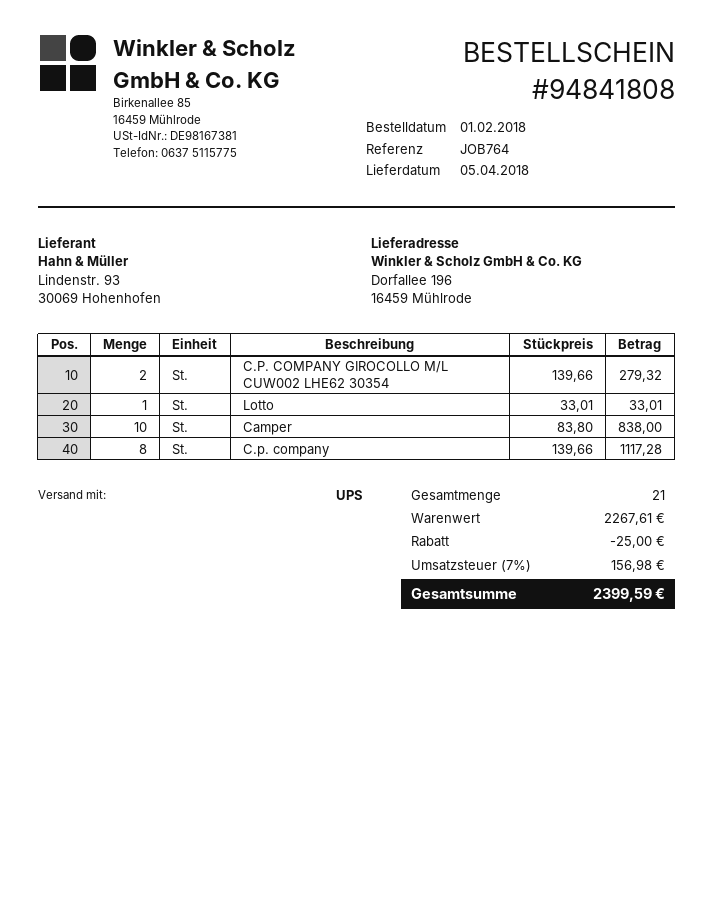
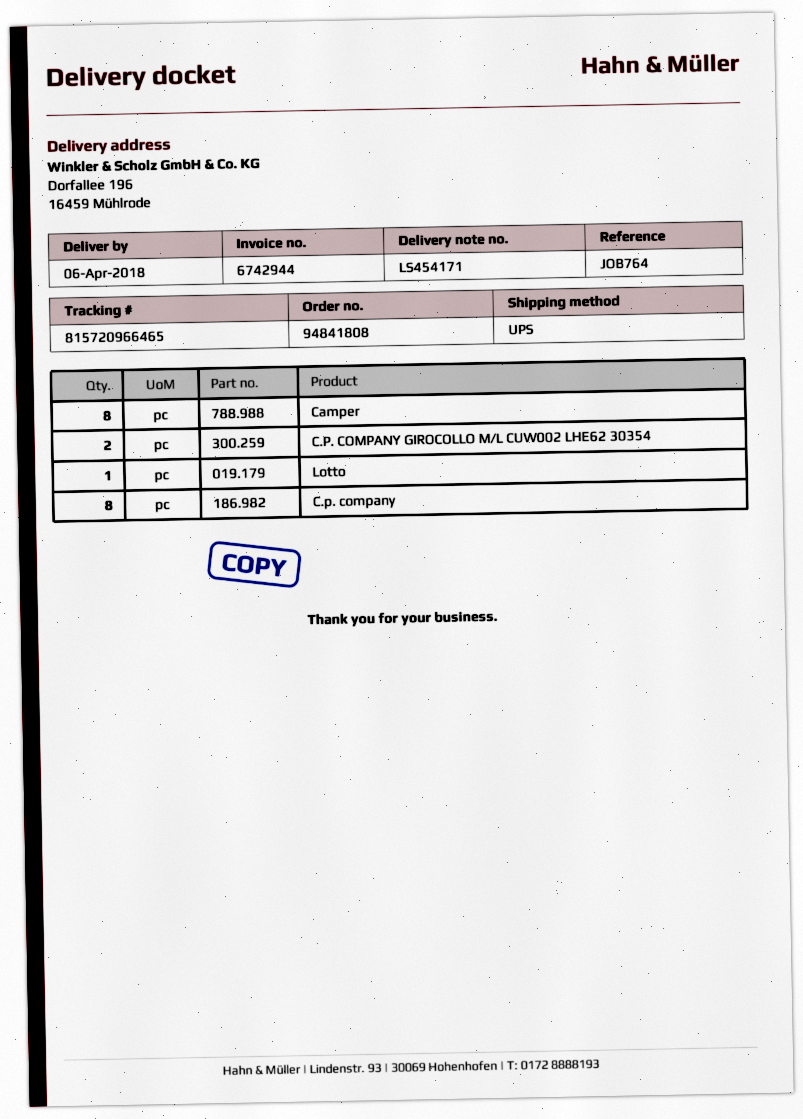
delivery date: 2018-04-05 -> 2018-04-06
Camper: 10 -> 8

